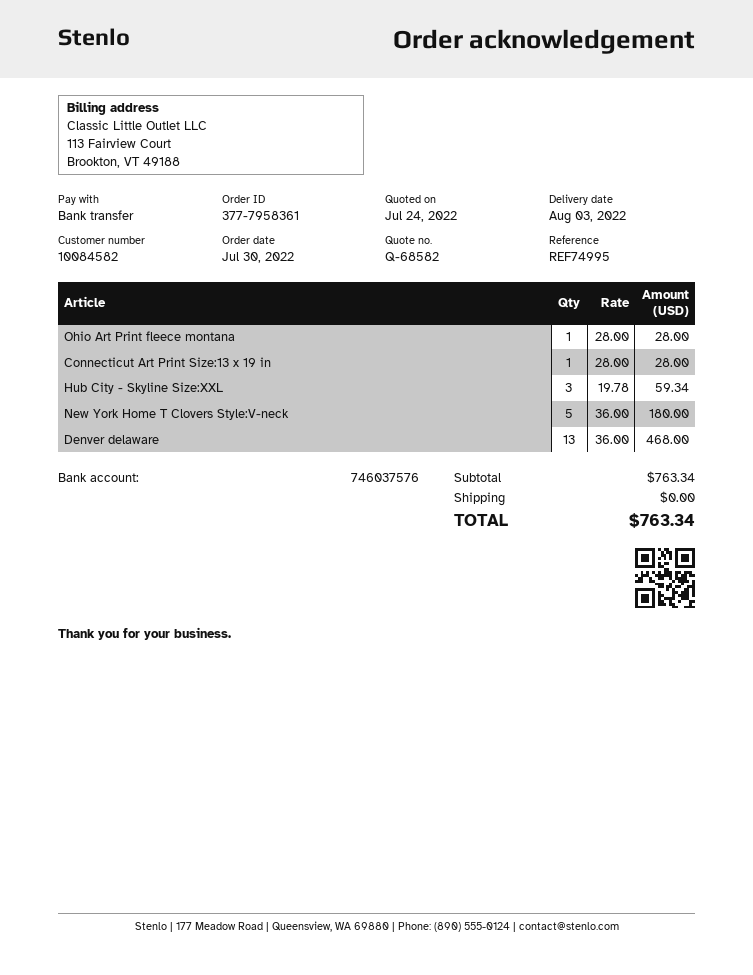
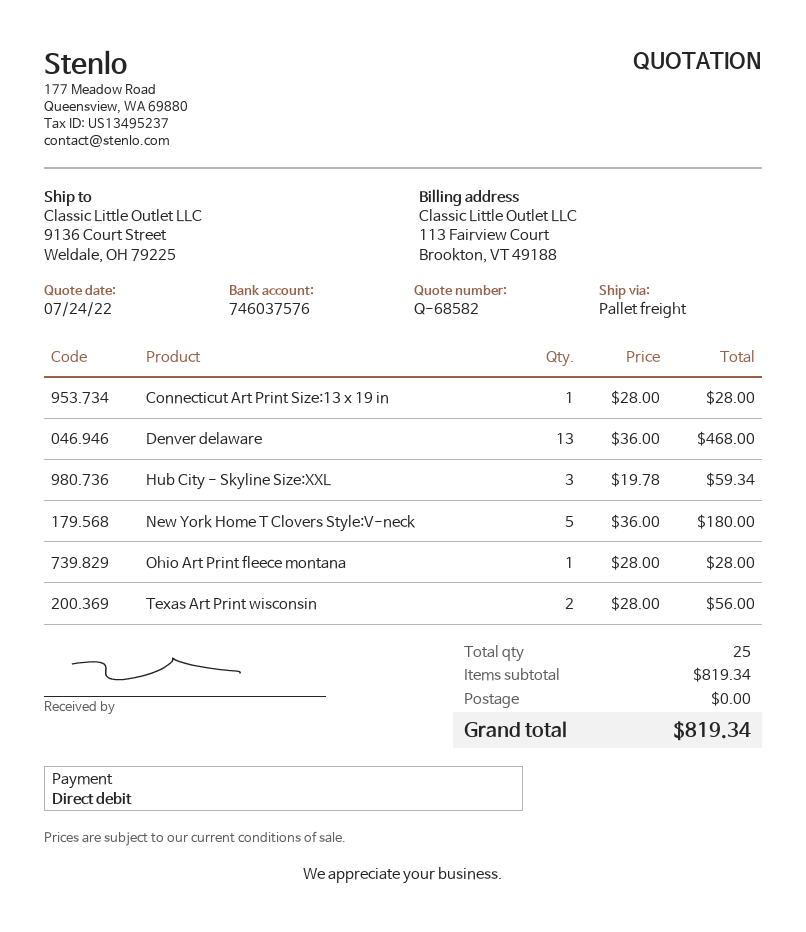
payment method: bank transfer -> direct debit
Texas Art Print wisconsin: none -> 2 x 28.00 = 56.00
subtotal: 763.34 -> 819.34
total: 763.34 -> 819.34

